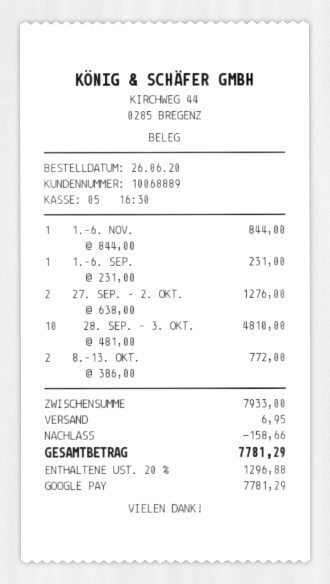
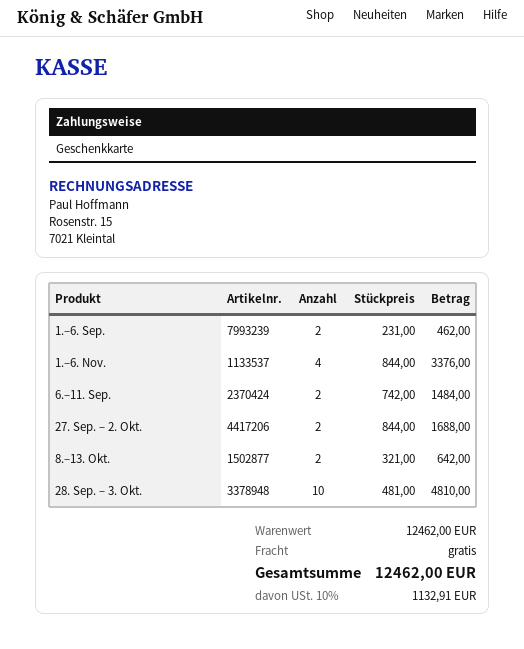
payment method: Google Pay -> gift card
1.–6. NOV.: 1 x 844.00 = 844.00 -> 4 x 844.00 = 3376.00
1.–6. SEP.: 1 x 231.00 = 231.00 -> 2 x 231.00 = 462.00
27. SEP. – 2. OKT.: 2 x 638.00 = 1276.00 -> 2 x 844.00 = 1688.00
8.–13. OKT.: 2 x 386.00 = 772.00 -> 2 x 321.00 = 642.00
6.–11. Sep.: none -> 2 x 742.00 = 1484.00
subtotal: 7933.00 -> 12462.00
discount: 158.66 -> none
shipping: 6.95 -> 0.00
tax: 20% = 1296.88 -> 10% = 1132.91
total: 7781.29 -> 12462.00

